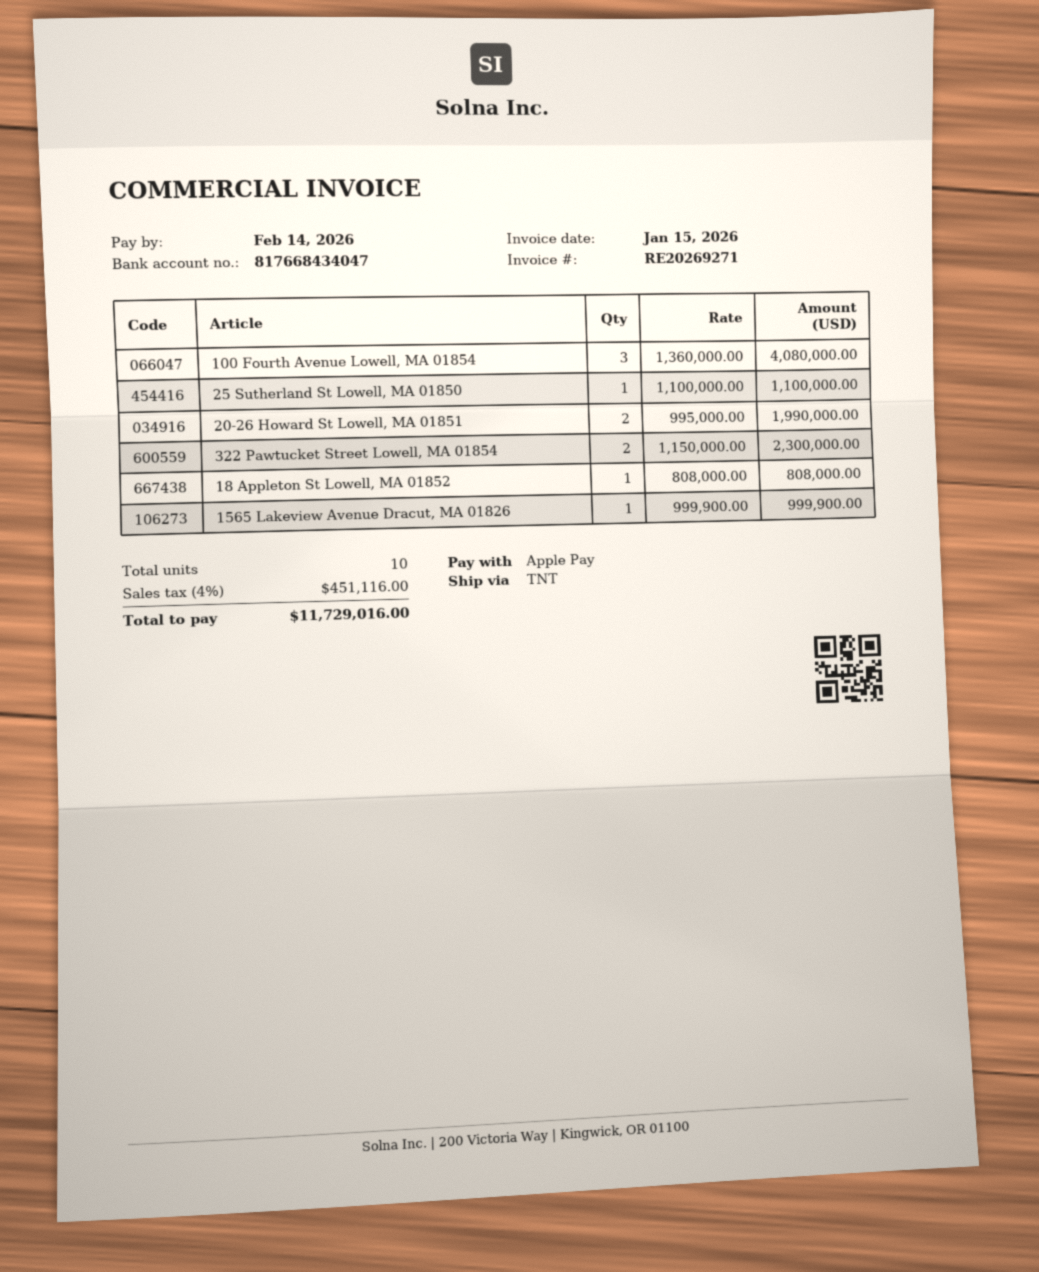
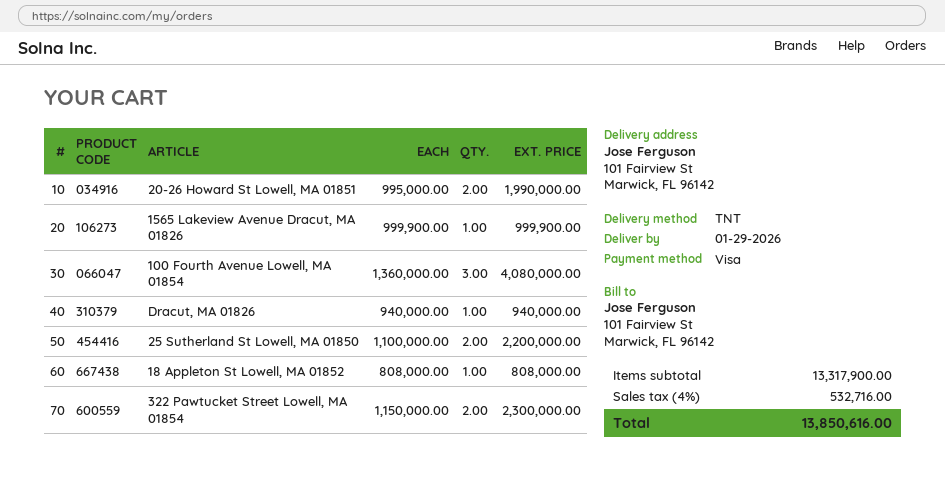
payment method: Apple Pay -> Visa
25 Sutherland St Lowell, MA 01850: 1 x 1100000.00 = 1100000.00 -> 2 x 1100000.00 = 2200000.00
Dracut, MA 01826: none -> 1 x 940000.00 = 940000.00
tax: 4% = 451116.00 -> 4% = 532716.00
total: 11729016.00 -> 13850616.00

